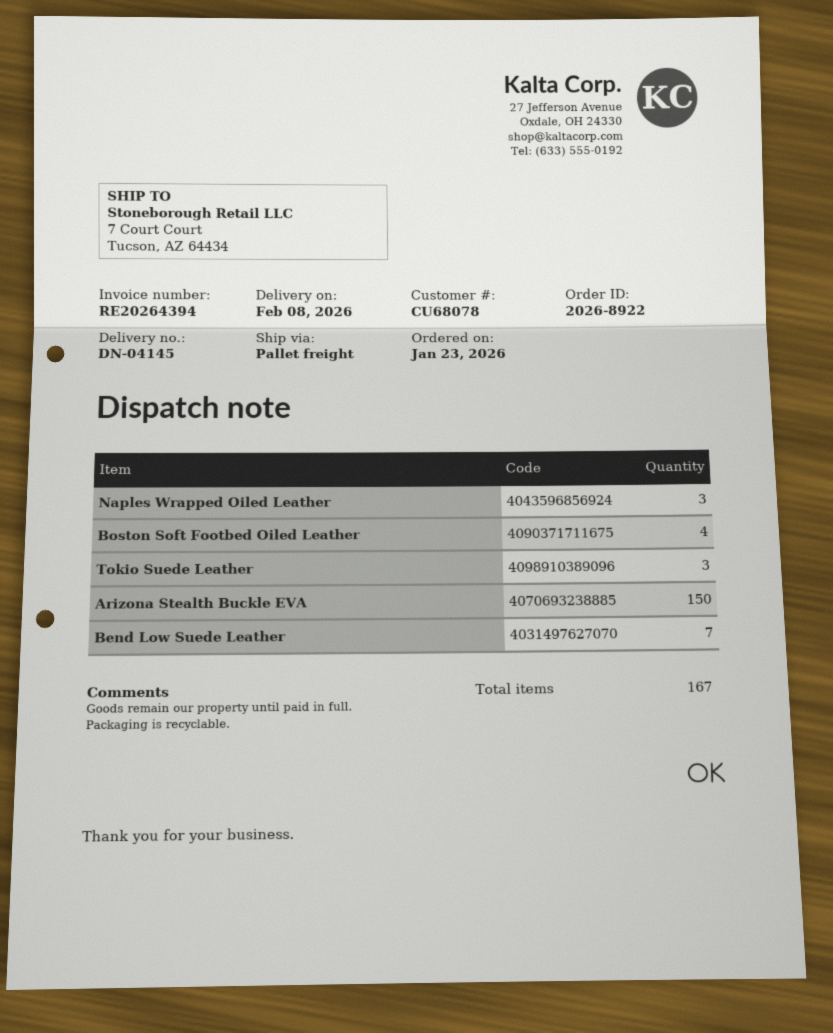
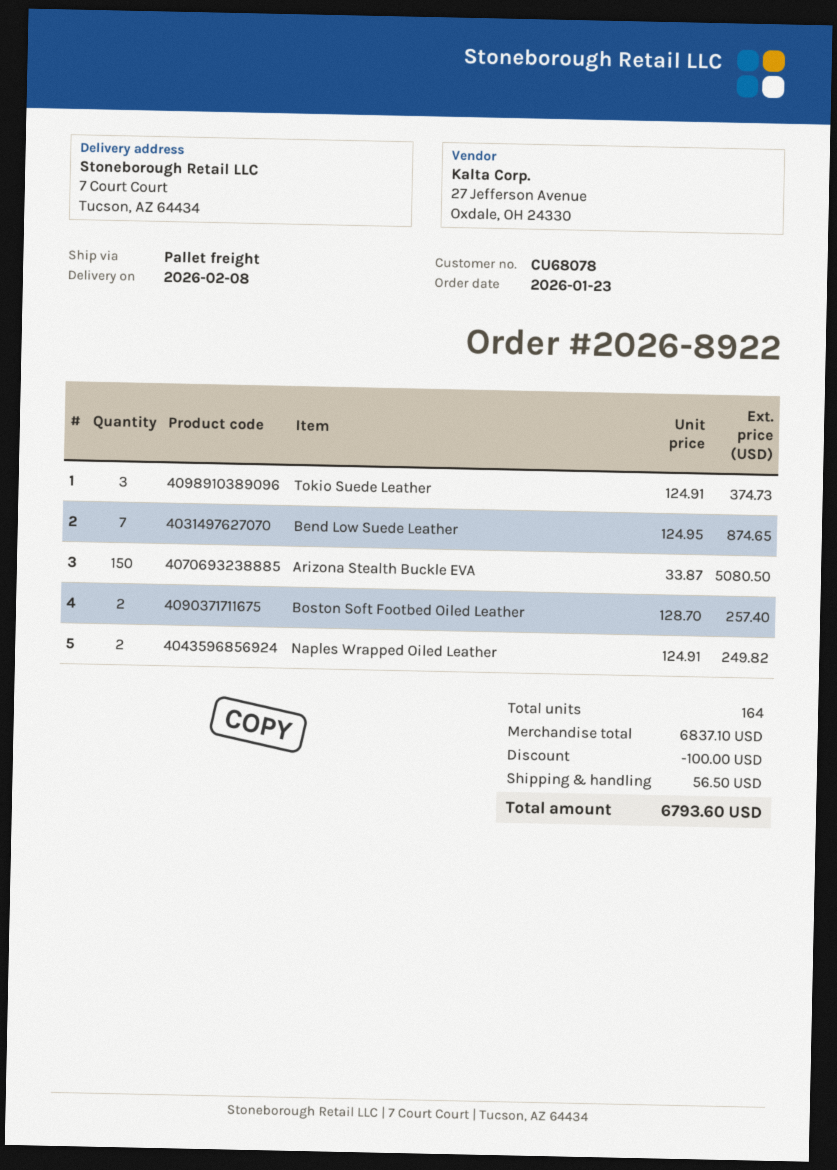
Naples Wrapped Oiled Leather: 3 -> 2
Boston Soft Footbed Oiled Leather: 4 -> 2
total quantity: 167 -> 164

